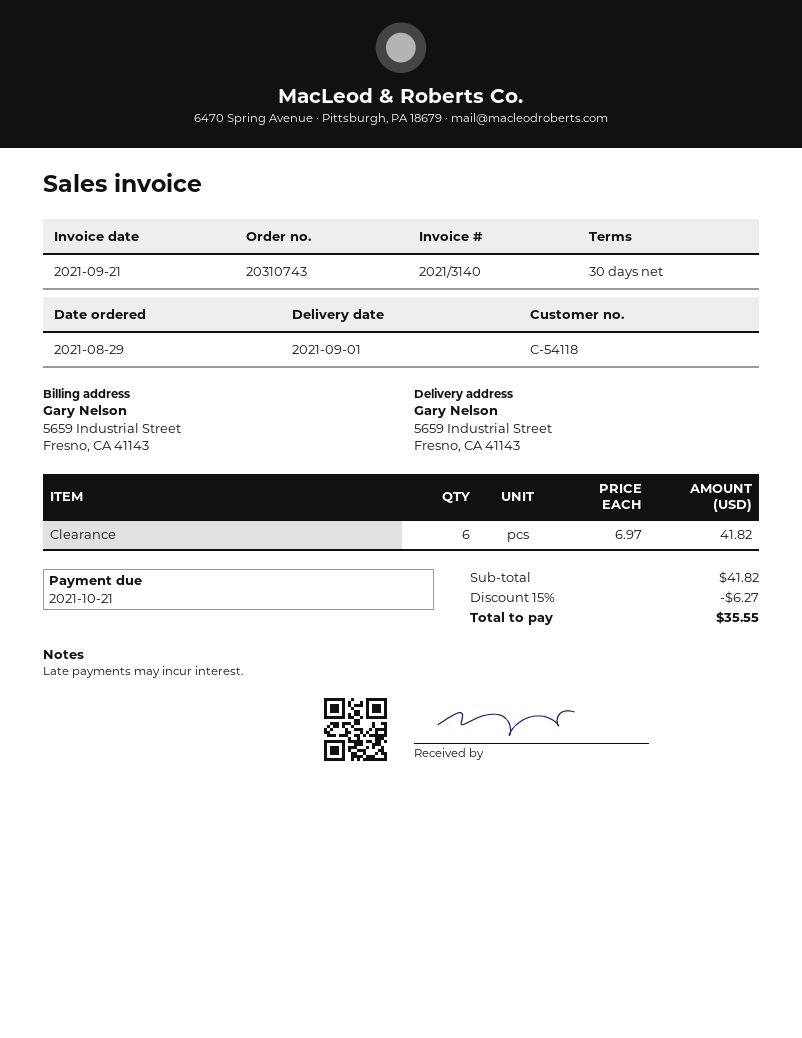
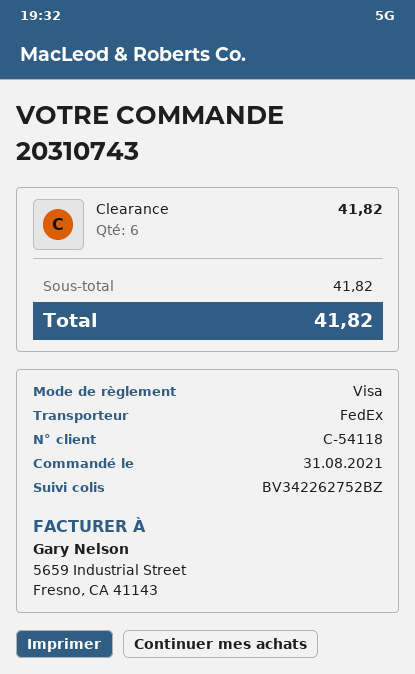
order date: 2021-08-29 -> 2021-08-31
discount: 15% = 6.27 -> none
total: 35.55 -> 41.82

